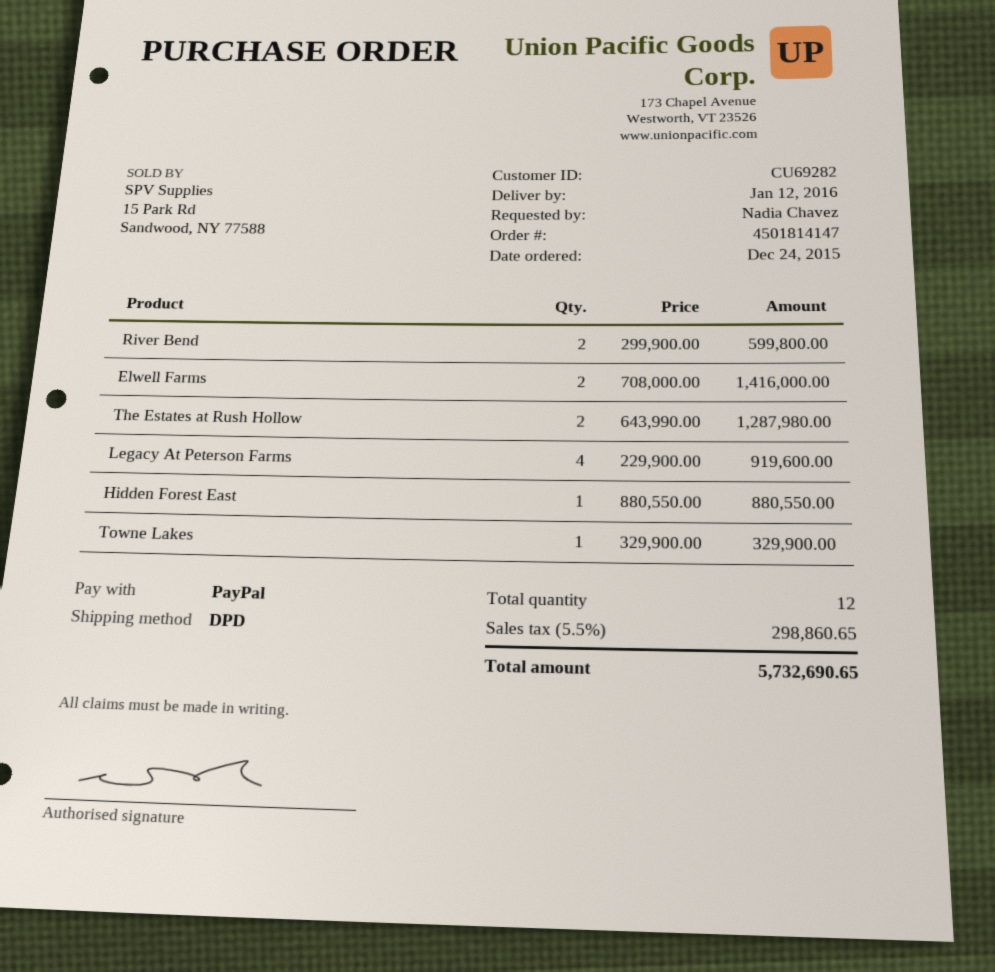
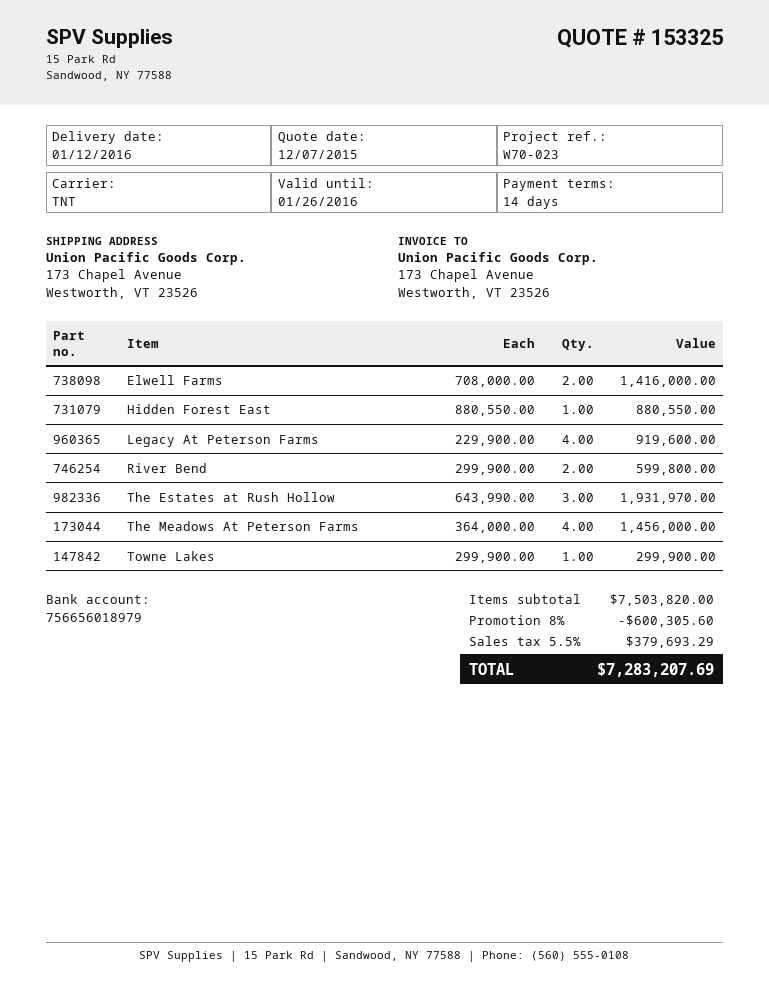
shipping method: DPD -> TNT
The Estates at Rush Hollow: 2 x 643990.00 = 1287980.00 -> 3 x 643990.00 = 1931970.00
Towne Lakes: 1 x 329900.00 = 329900.00 -> 1 x 299900.00 = 299900.00
The Meadows At Peterson Farms: none -> 4 x 364000.00 = 1456000.00
discount: none -> 8% = 600305.60
tax: 5.5% = 298860.65 -> 5.5% = 379693.29
total: 5732690.65 -> 7283207.69

